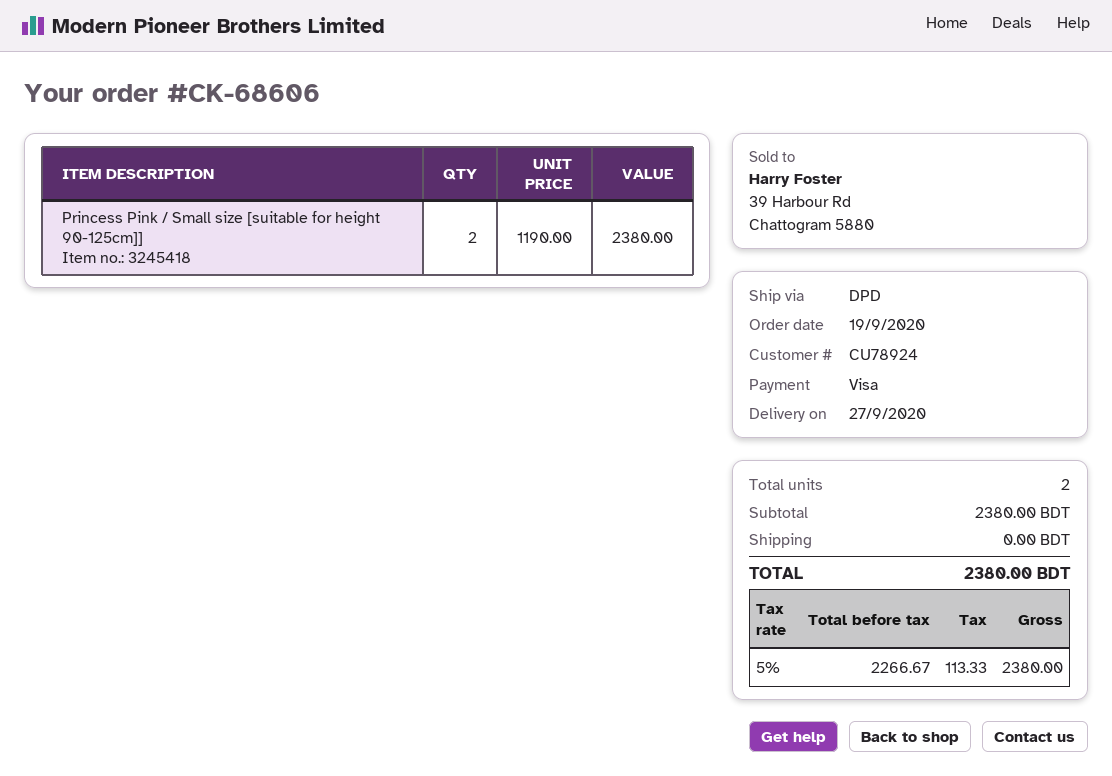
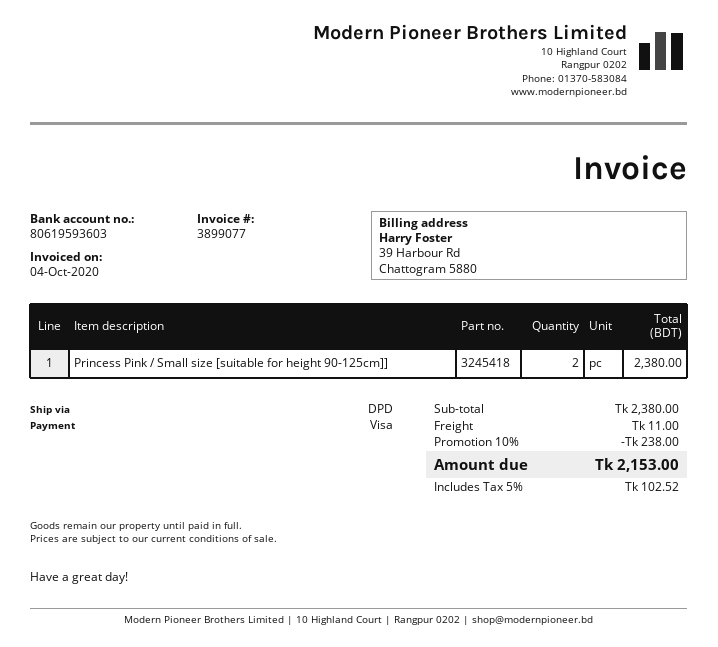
discount: none -> 10% = 238.00
shipping: 0.00 -> 11.00
tax: 5% = 113.33 -> 5% = 102.52
total: 2380.00 -> 2153.00

